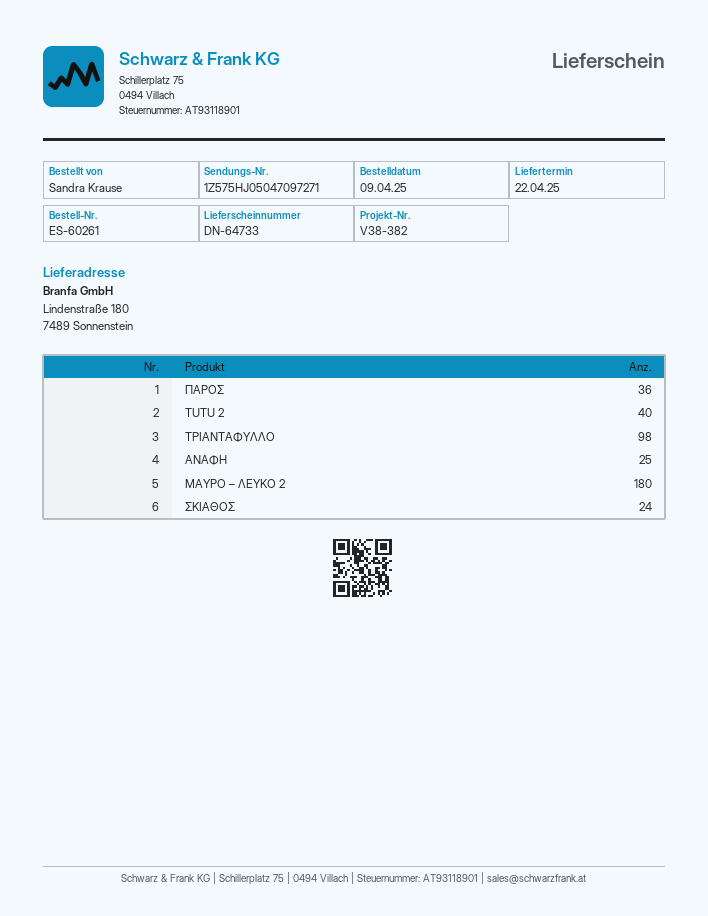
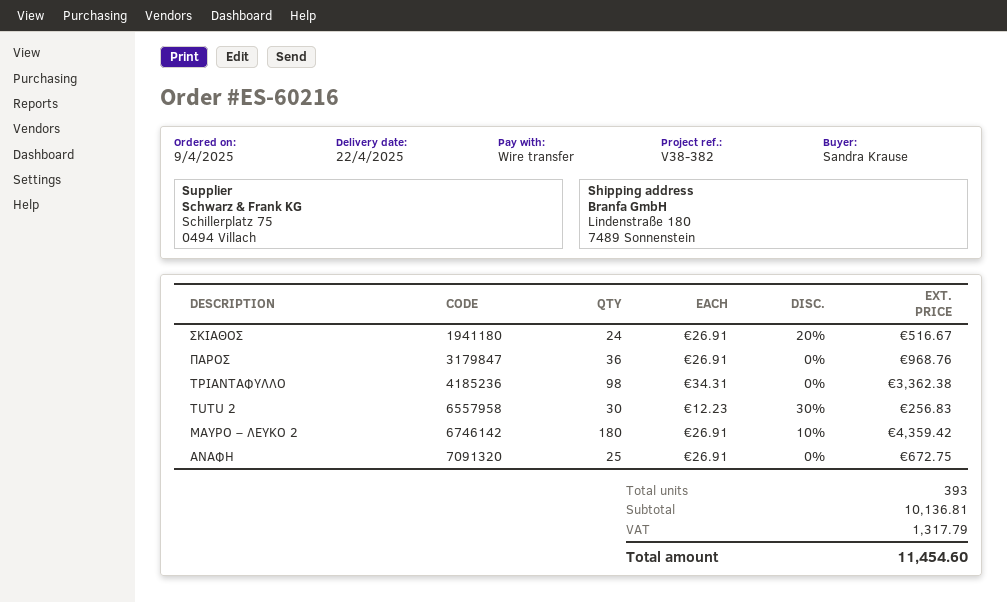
order number: ES-60261 -> ES-60216
TUTU 2: 40 -> 30

